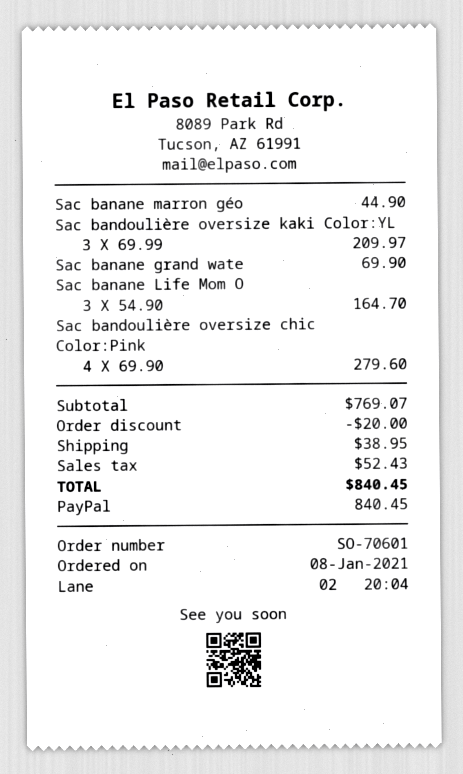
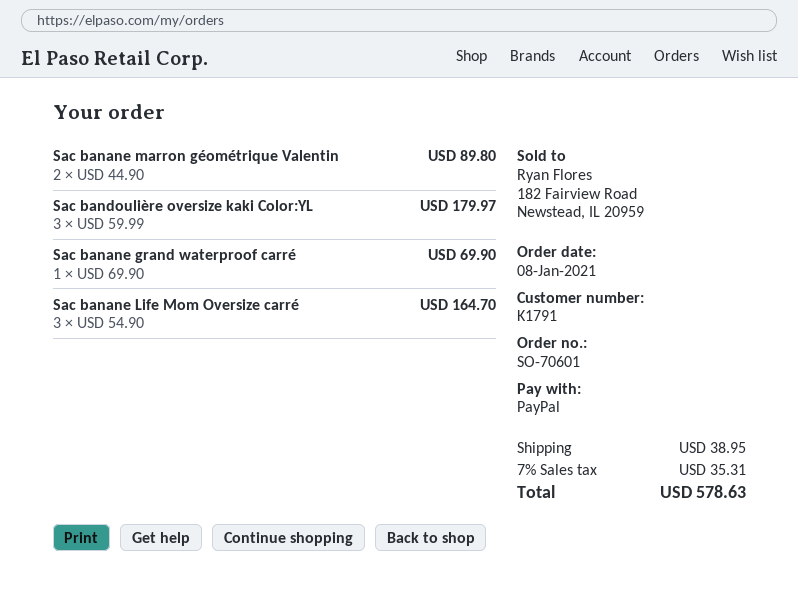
Sac banane marron géo: 1 x 44.90 = 44.90 -> 2 x 44.90 = 89.80
Sac bandoulière oversize kaki Color:YL: 3 x 69.99 = 209.97 -> 3 x 59.99 = 179.97
Sac bandoulière oversize chic Color:Pink: 4 x 69.90 = 279.60 -> none
discount: 20.00 -> none
tax: 52.43 -> 35.31
total: 840.45 -> 578.63

